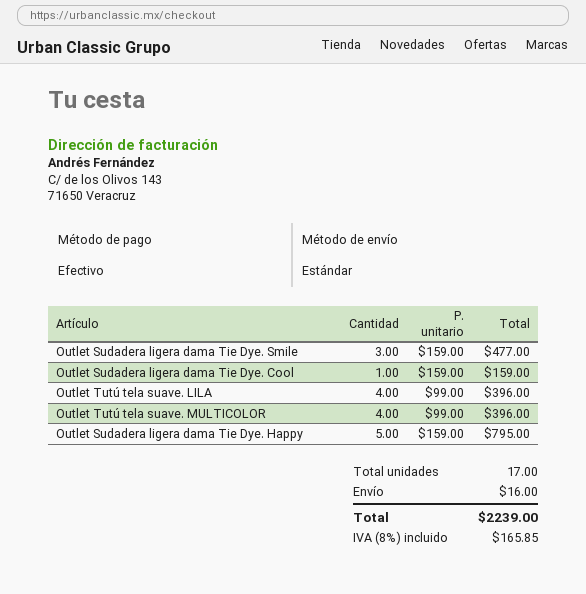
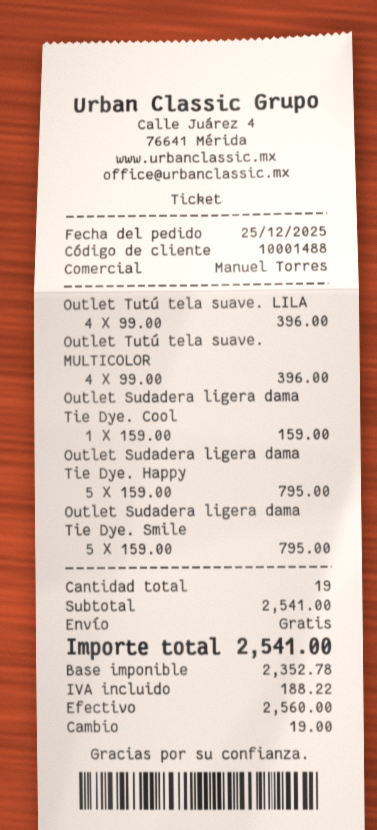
Outlet Sudadera ligera dama Tie Dye. Smile: 3 x 159.00 = 477.00 -> 5 x 159.00 = 795.00
total quantity: 17 -> 19
shipping: 16.00 -> 0.00
tax: 165.85 -> 188.22
total: 2239.00 -> 2541.00

